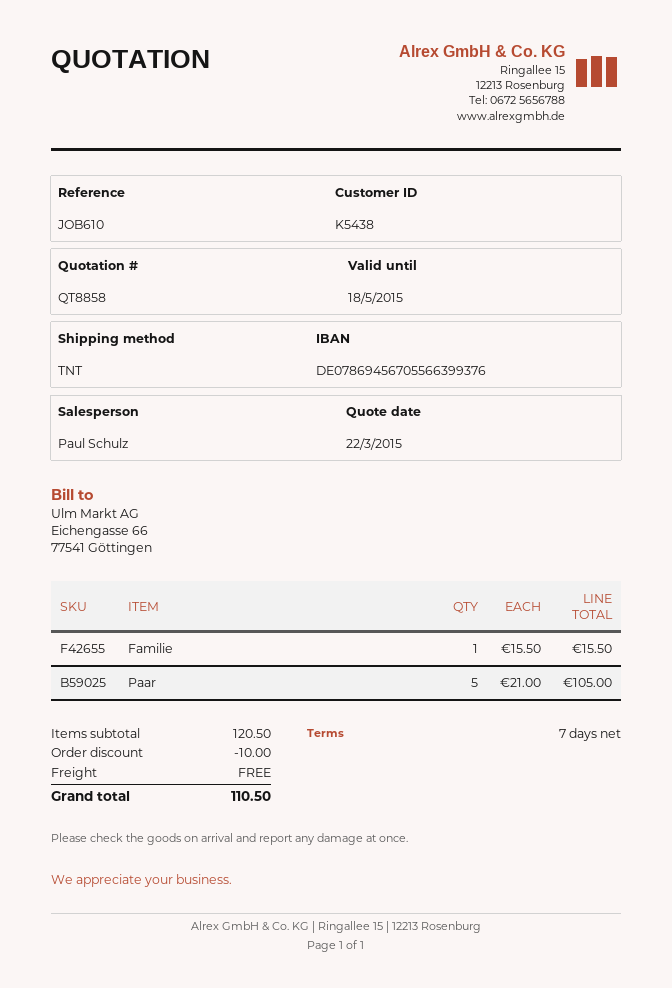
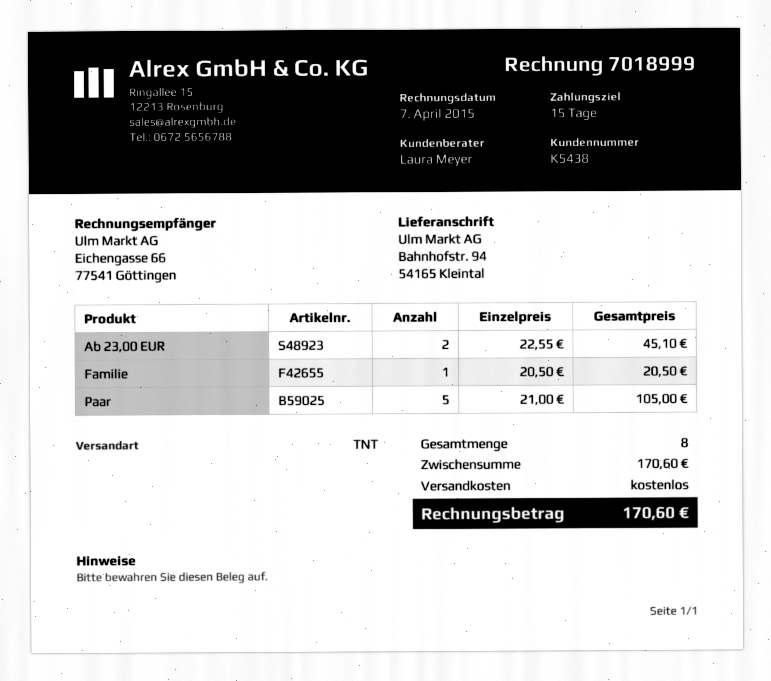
payment terms: 7 days -> 15 days
sales rep: Paul Schulz -> Laura Meyer
Familie: 1 x 15.50 = 15.50 -> 1 x 20.50 = 20.50
Ab 23,00 EUR: none -> 2 x 22.55 = 45.10
subtotal: 120.50 -> 170.60
discount: 10.00 -> none
total: 110.50 -> 170.60

